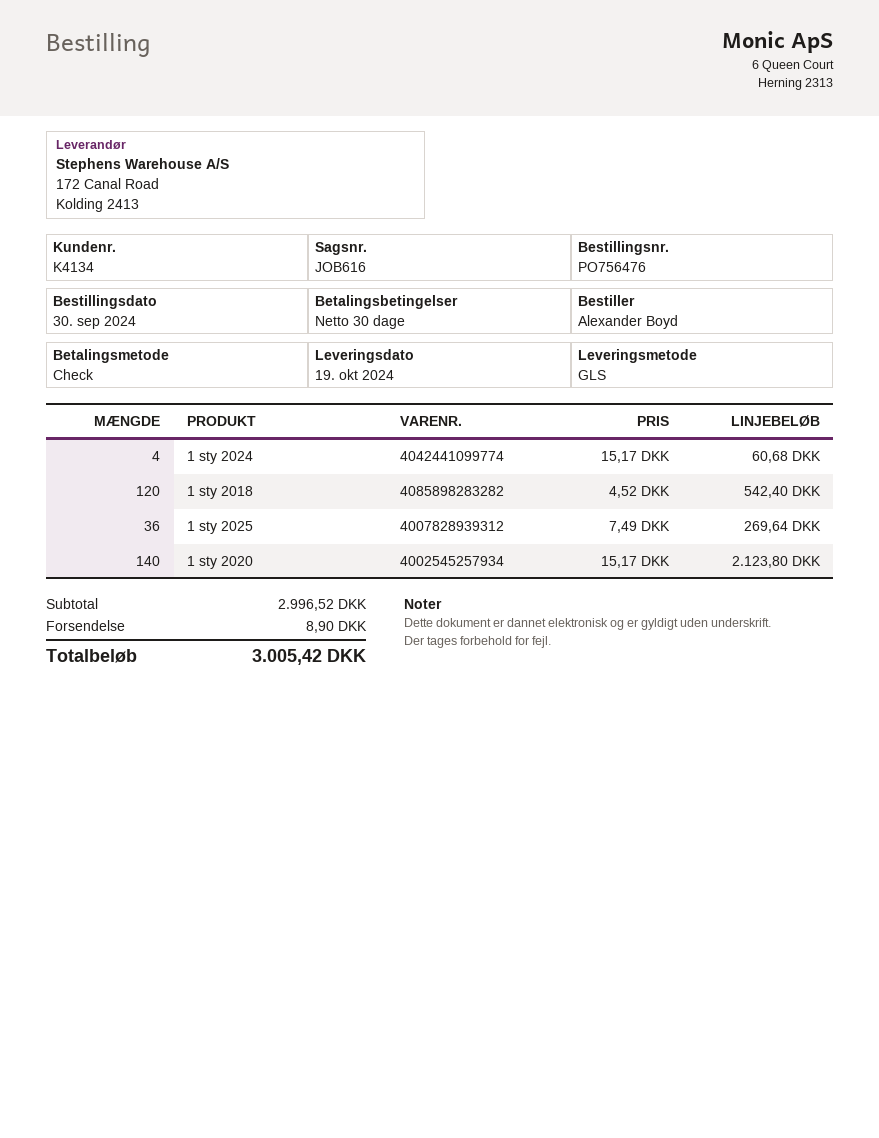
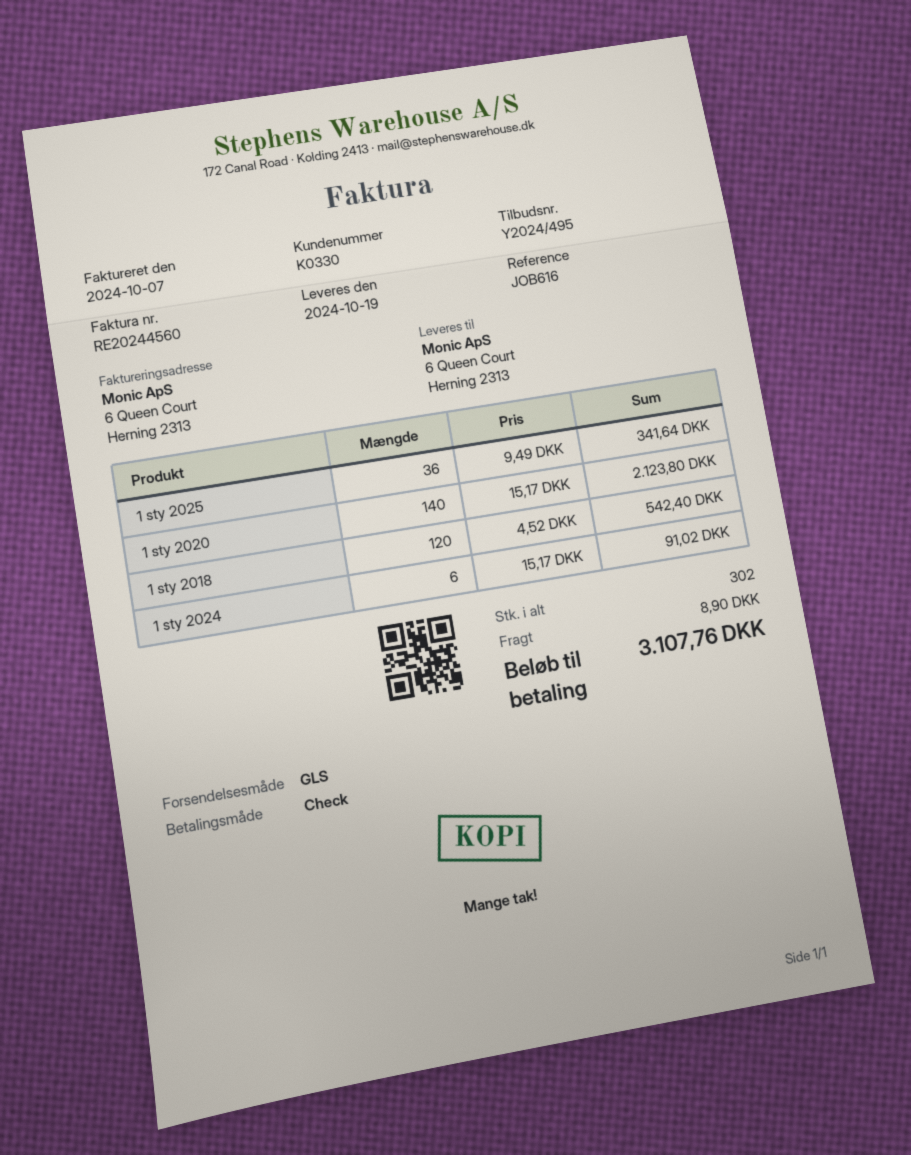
customer number: K4134 -> K0330
1 sty 2024: 4 x 15.17 = 60.68 -> 6 x 15.17 = 91.02
1 sty 2025: 36 x 7.49 = 269.64 -> 36 x 9.49 = 341.64
total: 3005.42 -> 3107.76

